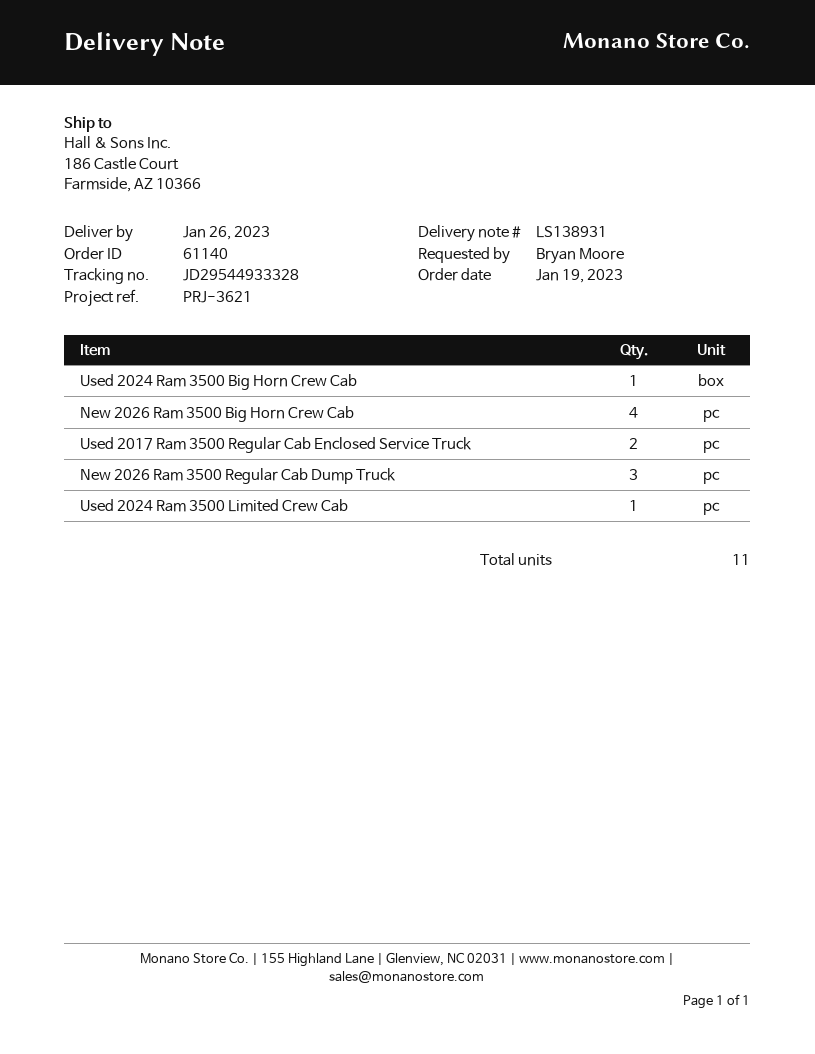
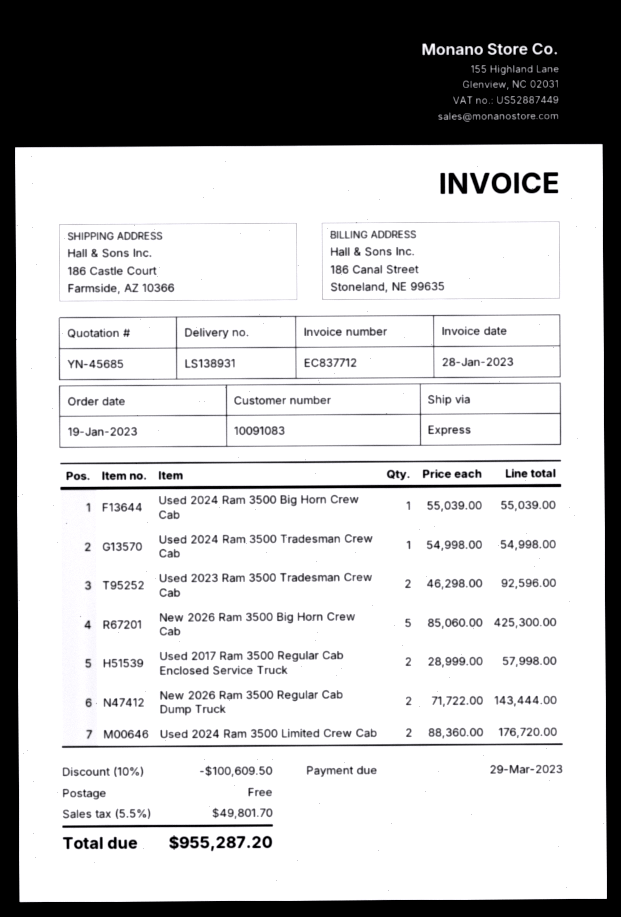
New 2026 Ram 3500 Big Horn Crew Cab: 4 -> 5
New 2026 Ram 3500 Regular Cab Dump Truck: 3 -> 2
Used 2024 Ram 3500 Limited Crew Cab: 1 -> 2
Used 2024 Ram 3500 Tradesman Crew Cab: none -> 1
Used 2023 Ram 3500 Tradesman Crew Cab: none -> 2

